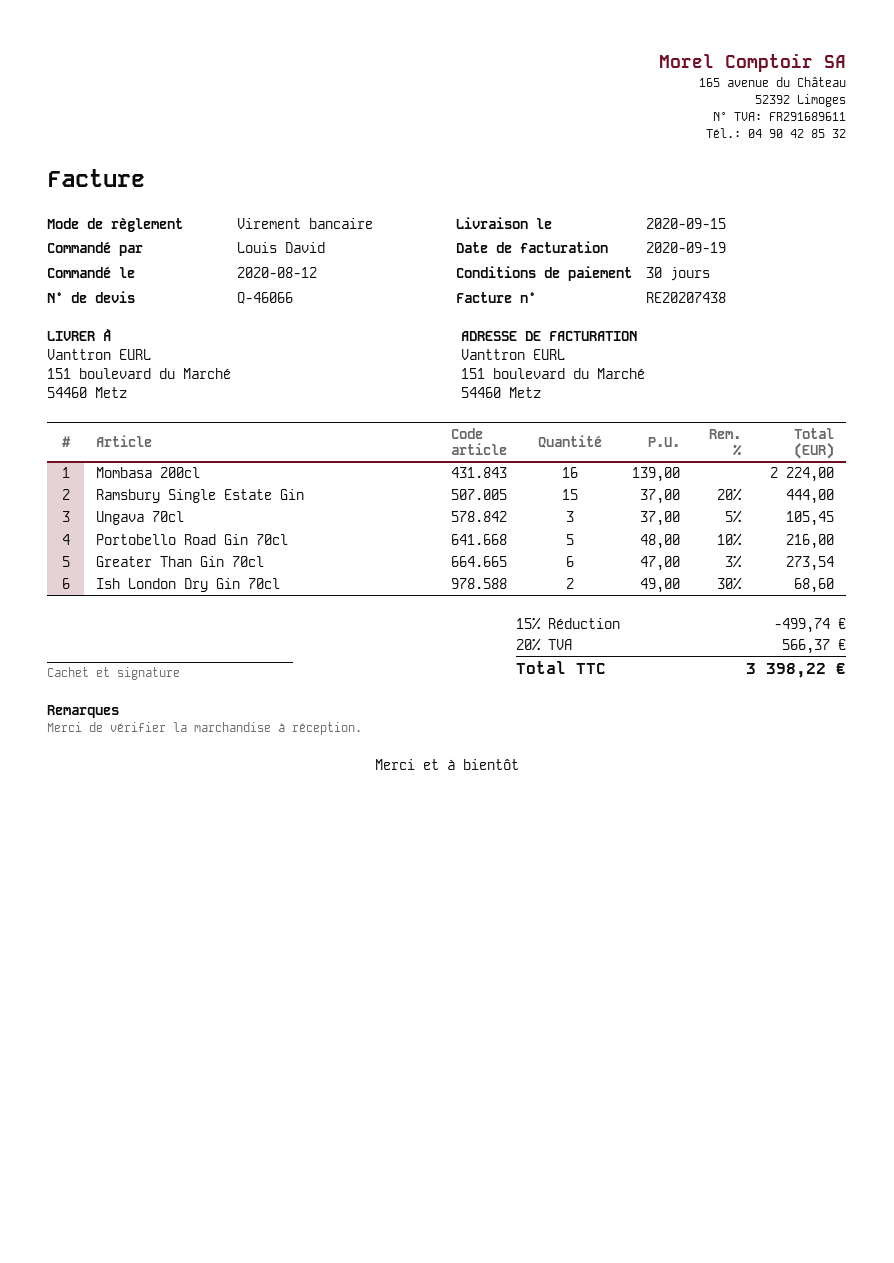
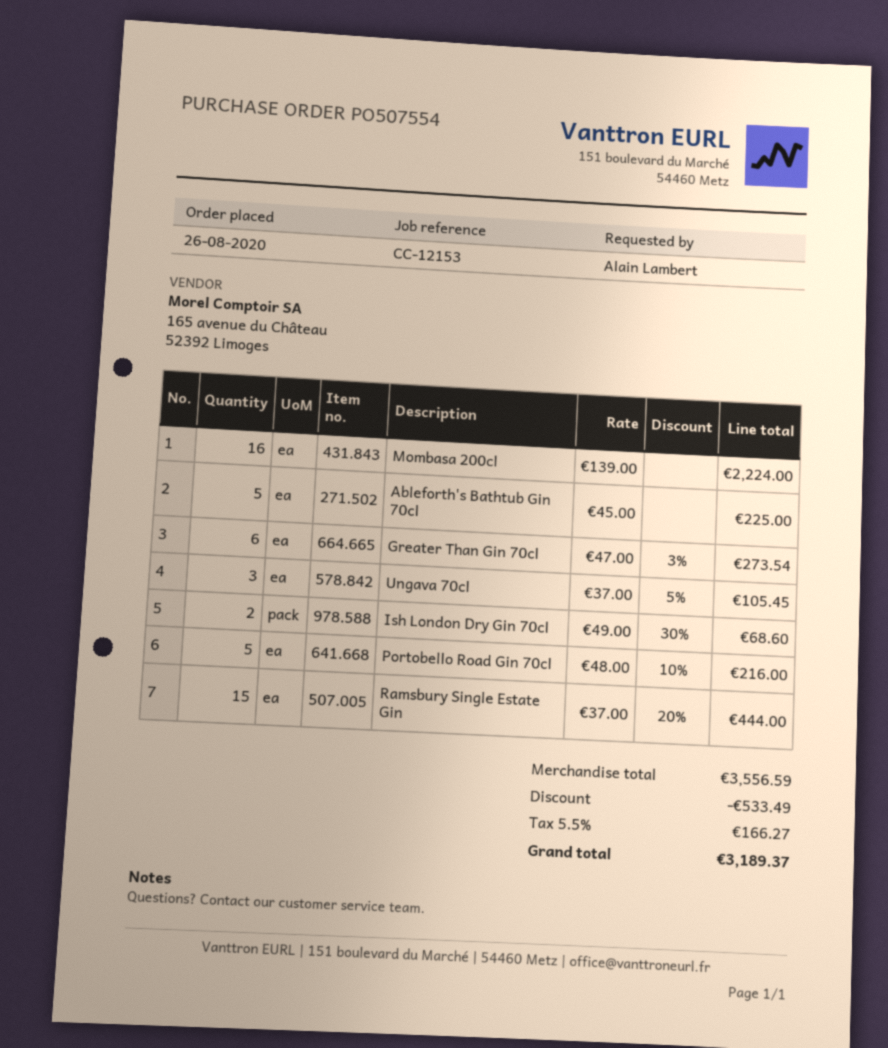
order date: 2020-08-12 -> 2020-08-26
ordered by: Louis David -> Alain Lambert
Ableforth's Bathtub Gin 70cl: none -> 5 x 45.00 = 225.00
discount: 499.74 -> 533.49
tax: 20% = 566.37 -> 5.5% = 166.27
total: 3398.22 -> 3189.37

